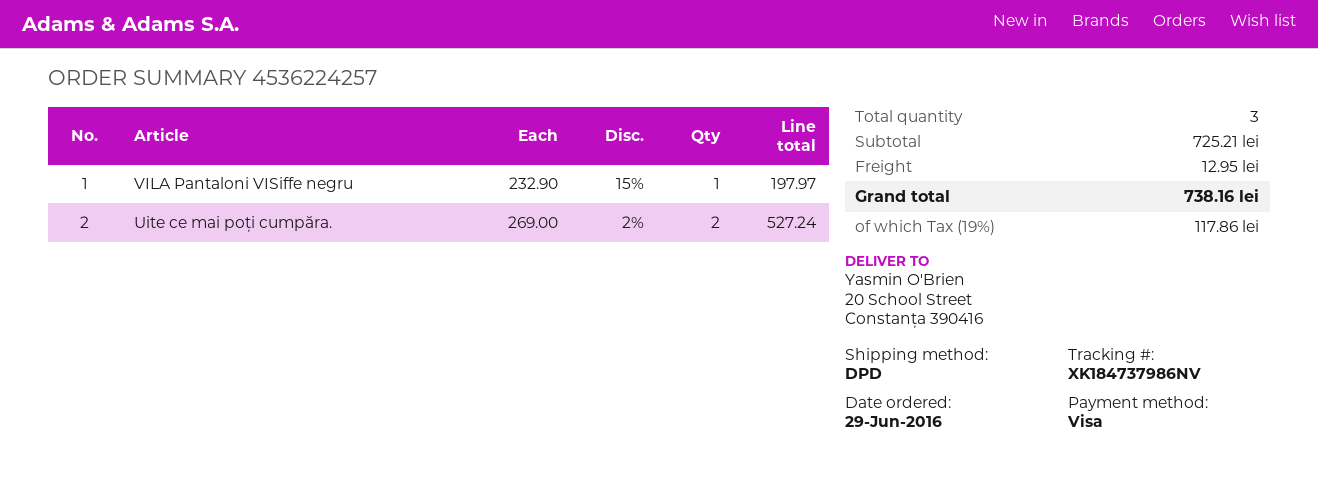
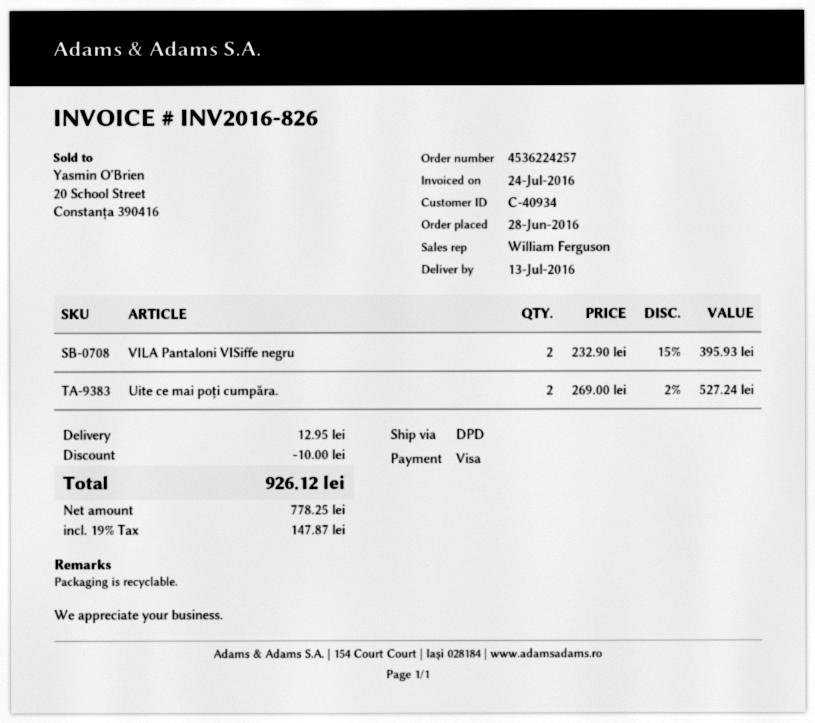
order date: 2016-06-29 -> 2016-06-28
VILA Pantaloni VISiffe negru: 1 x 232.90 - 15% = 197.97 -> 2 x 232.90 - 15% = 395.93
discount: none -> 10.00
tax: 19% = 117.86 -> 19% = 147.87
total: 738.16 -> 926.12

